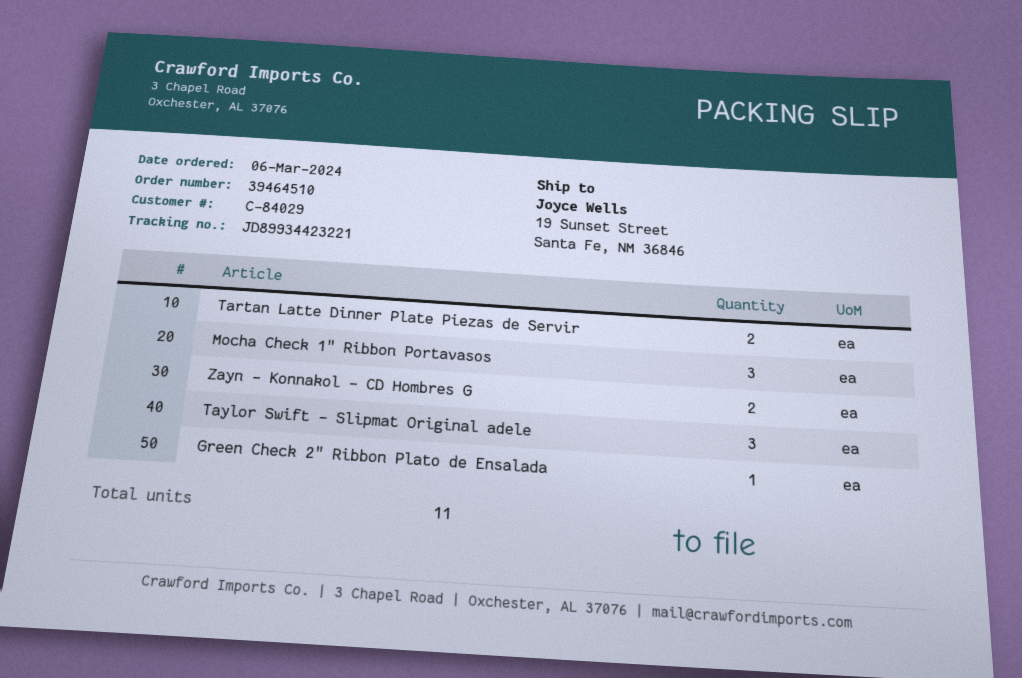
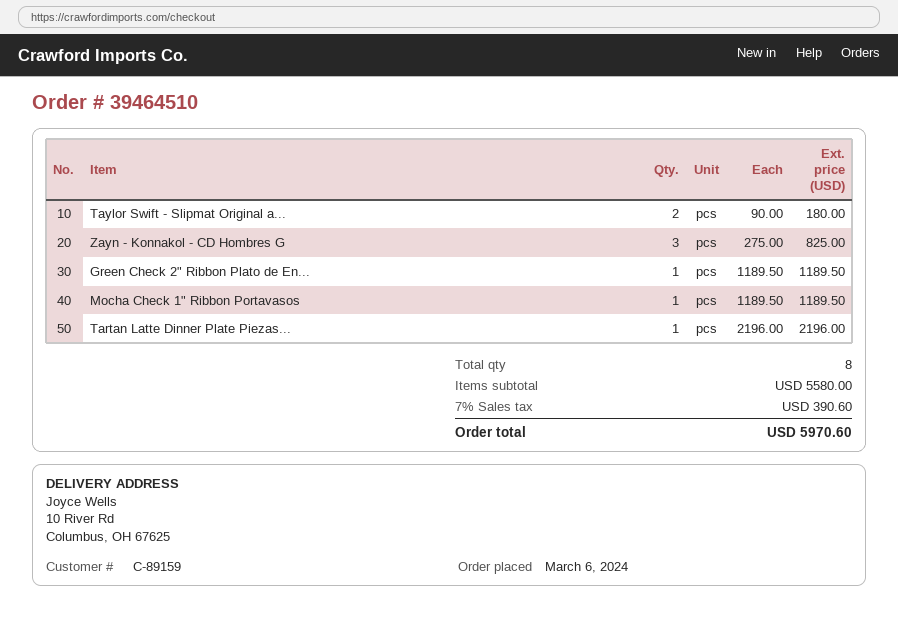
customer number: C-84029 -> C-89159
ship to: 19 Sunset Street, Santa Fe, NM 36846 -> 10 River Rd, Columbus, OH 67625
Tartan Latte Dinner Plate Piezas de Servir: 2 -> 1
Mocha Check 1" Ribbon Portavasos: 3 -> 1
Zayn - Konnakol - CD Hombres G: 2 -> 3
Taylor Swift - Slipmat Original adele: 3 -> 2
total quantity: 11 -> 8

